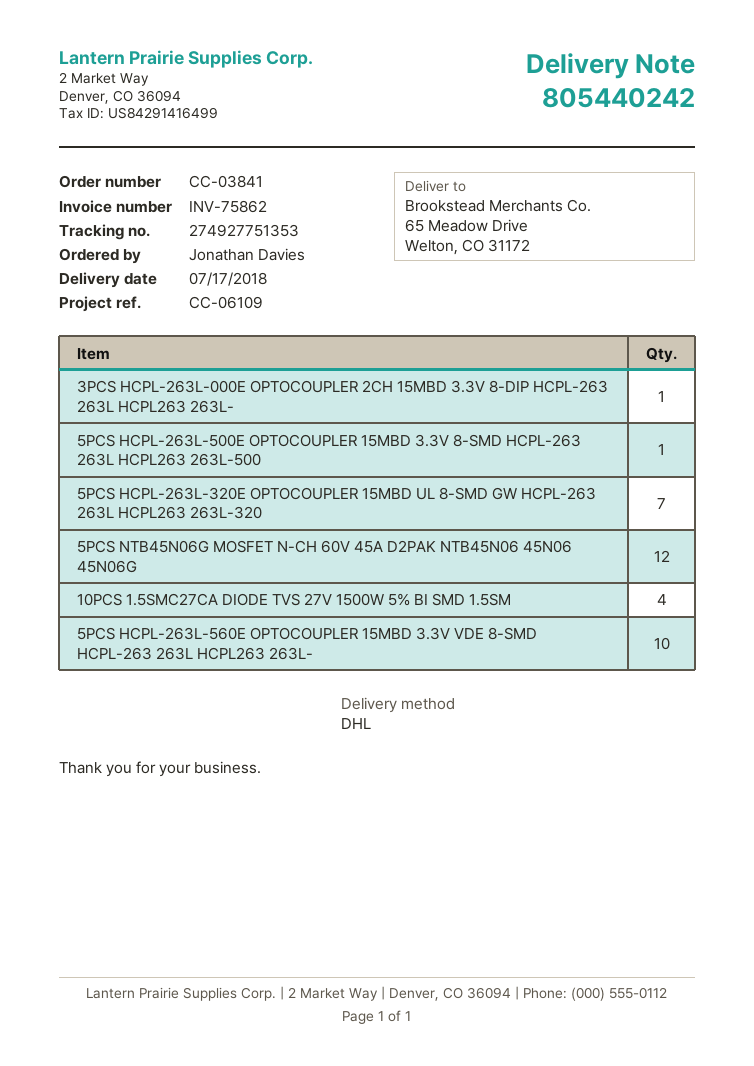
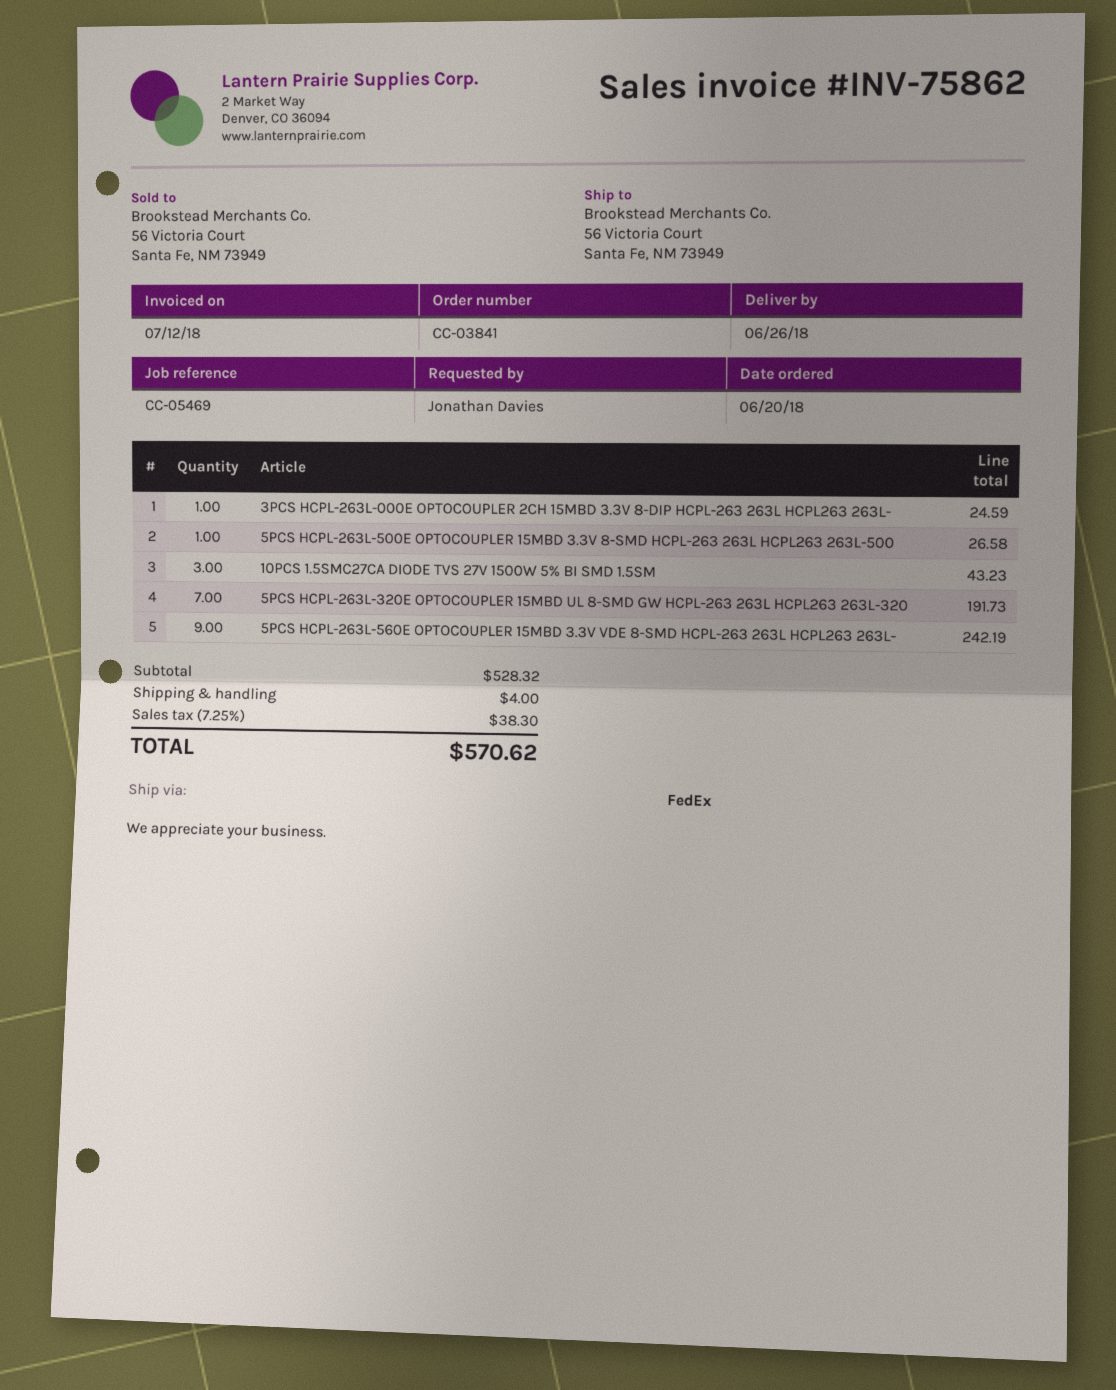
delivery date: 2018-07-17 -> 2018-06-26
reference: CC-06109 -> CC-05469
shipping method: DHL -> FedEx
ship to: 65 Meadow Drive, Welton, CO 31172 -> 56 Victoria Court, Santa Fe, NM 73949
5PCS NTB45N06G MOSFET N-CH 60V 45A D2PAK NTB45N06 45N06 45N06G: 12 -> none
10PCS 1.5SMC27CA DIODE TVS 27V 1500W 5% BI SMD 1.5SM: 4 -> 3
5PCS HCPL-263L-560E OPTOCOUPLER 15MBD 3.3V VDE 8-SMD HCPL-263 263L HCPL263 263L-: 10 -> 9

